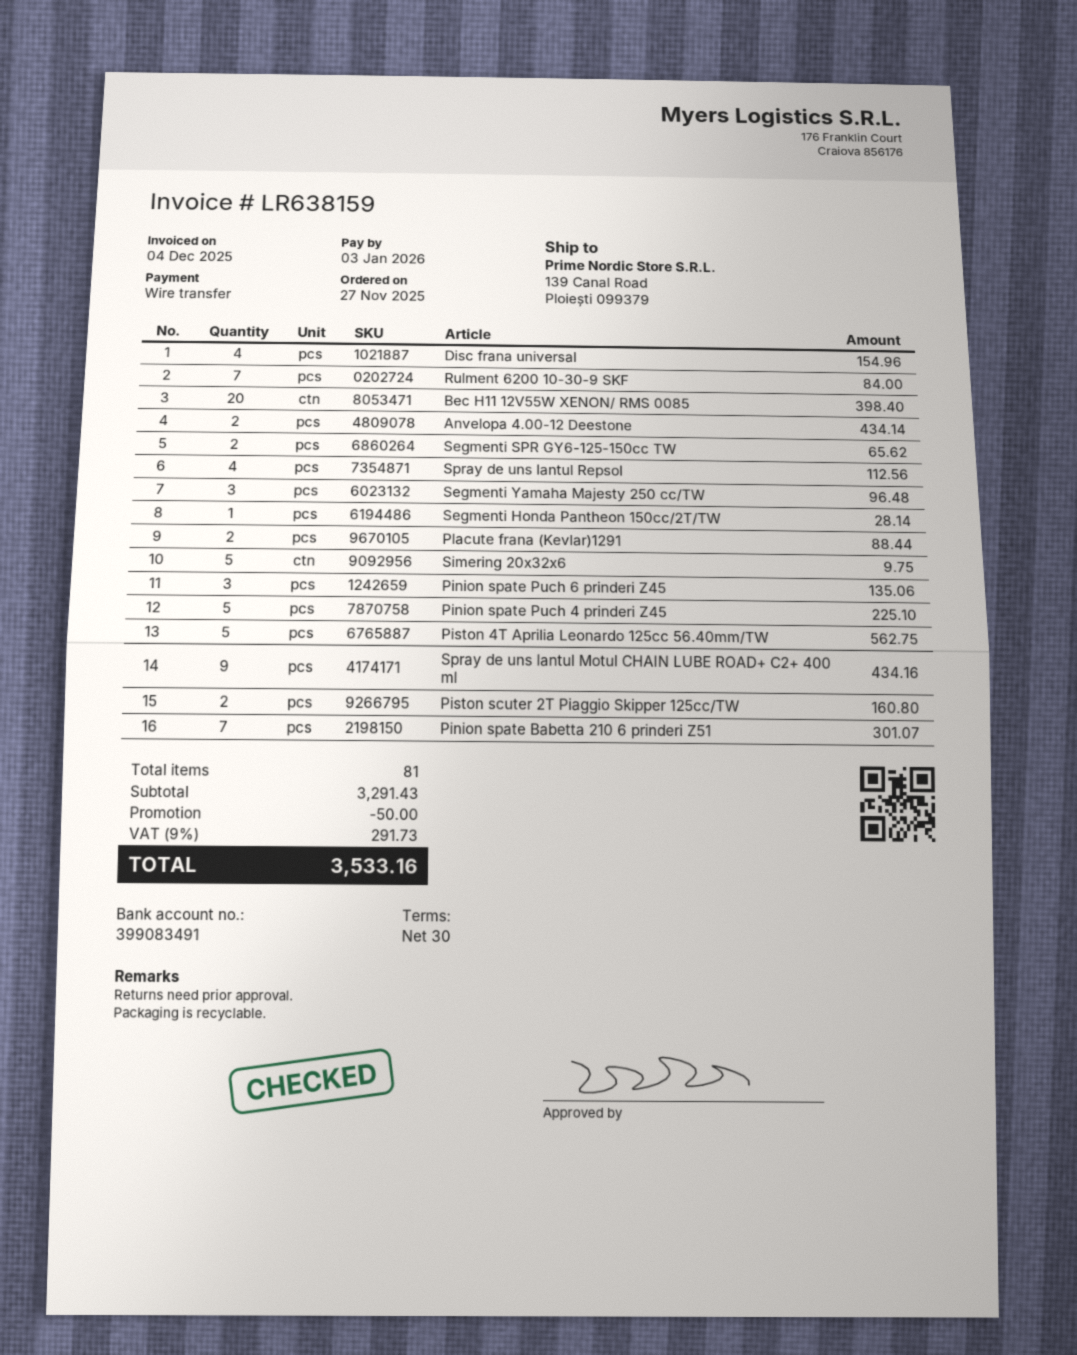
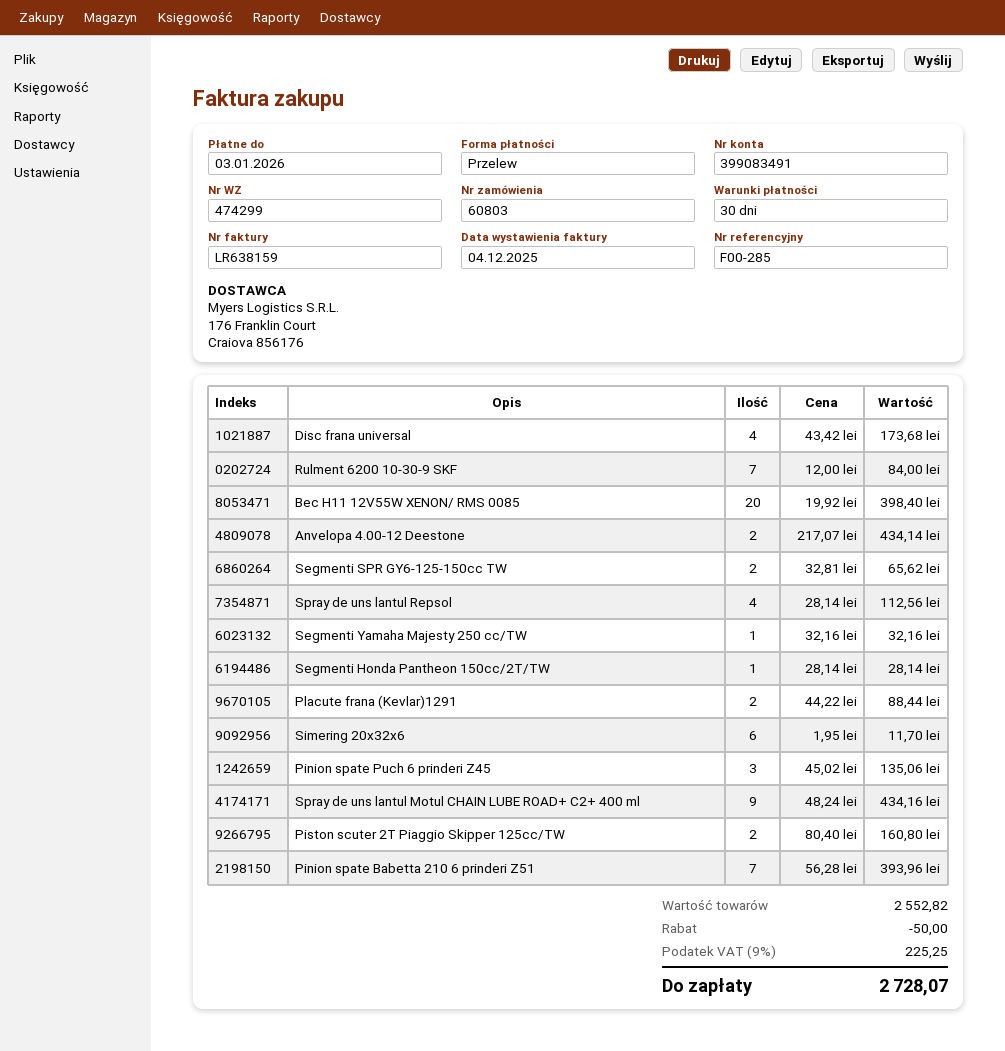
Disc frana universal: 4 for 154.96 -> 4 for 173.68
Segmenti Yamaha Majesty 250 cc/TW: 3 for 96.48 -> 1 for 32.16
Simering 20x32x6: 5 for 9.75 -> 6 for 11.70
Pinion spate Puch 4 prinderi Z45: 5 for 225.10 -> none
Piston 4T Aprilia Leonardo 125cc 56.40mm/TW: 5 for 562.75 -> none
Pinion spate Babetta 210 6 prinderi Z51: 7 for 301.07 -> 7 for 393.96
subtotal: 3291.43 -> 2552.82
tax: 9% = 291.73 -> 9% = 225.25
total: 3533.16 -> 2728.07

